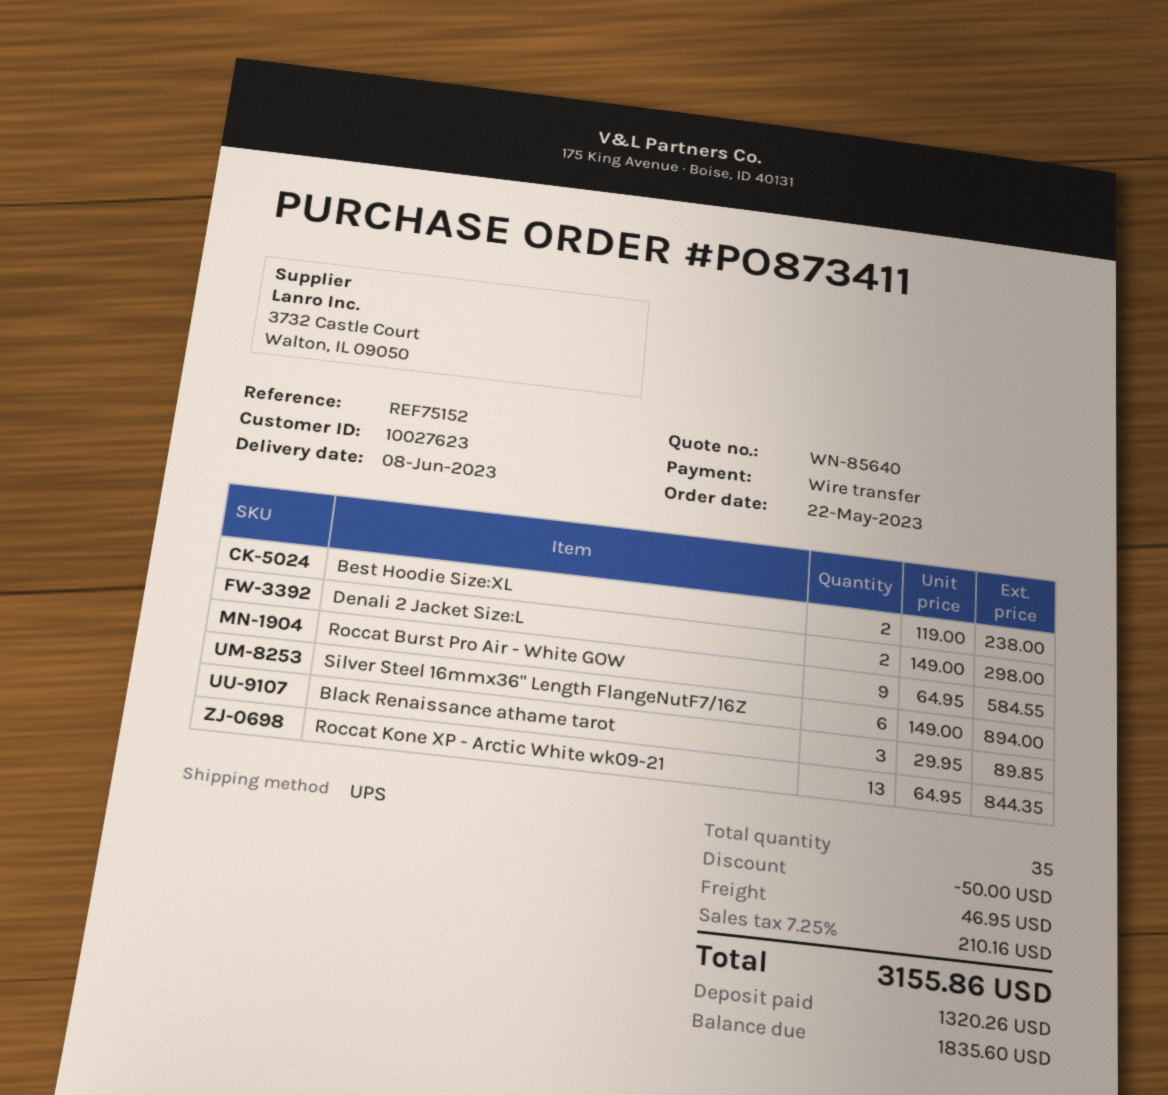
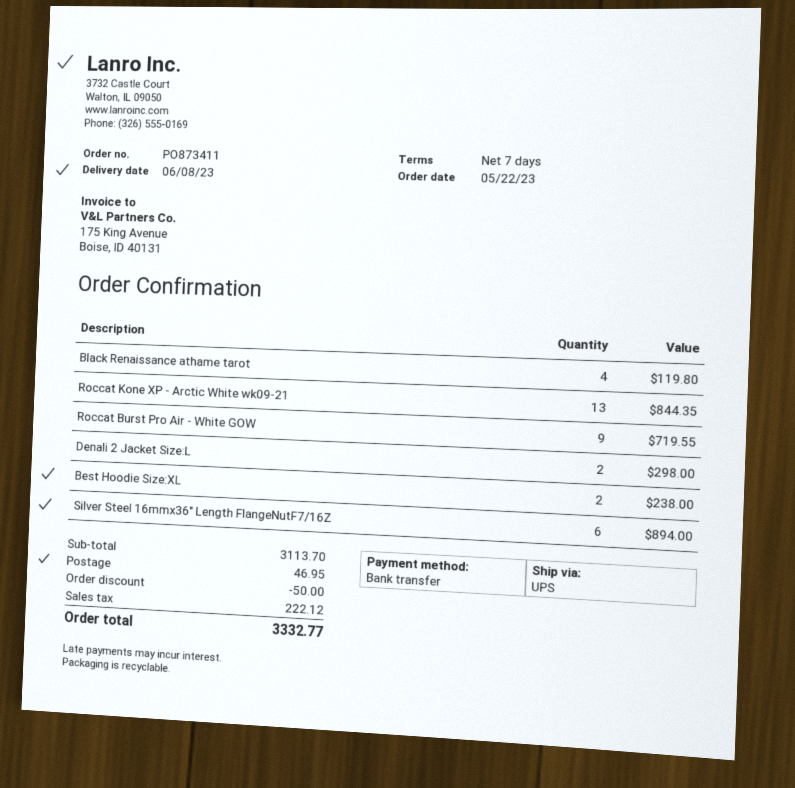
Roccat Burst Pro Air - White GOW: 9 for 584.55 -> 9 for 719.55
Black Renaissance athame tarot: 3 for 89.85 -> 4 for 119.80
tax: 210.16 -> 222.12
total: 3155.86 -> 3332.77

